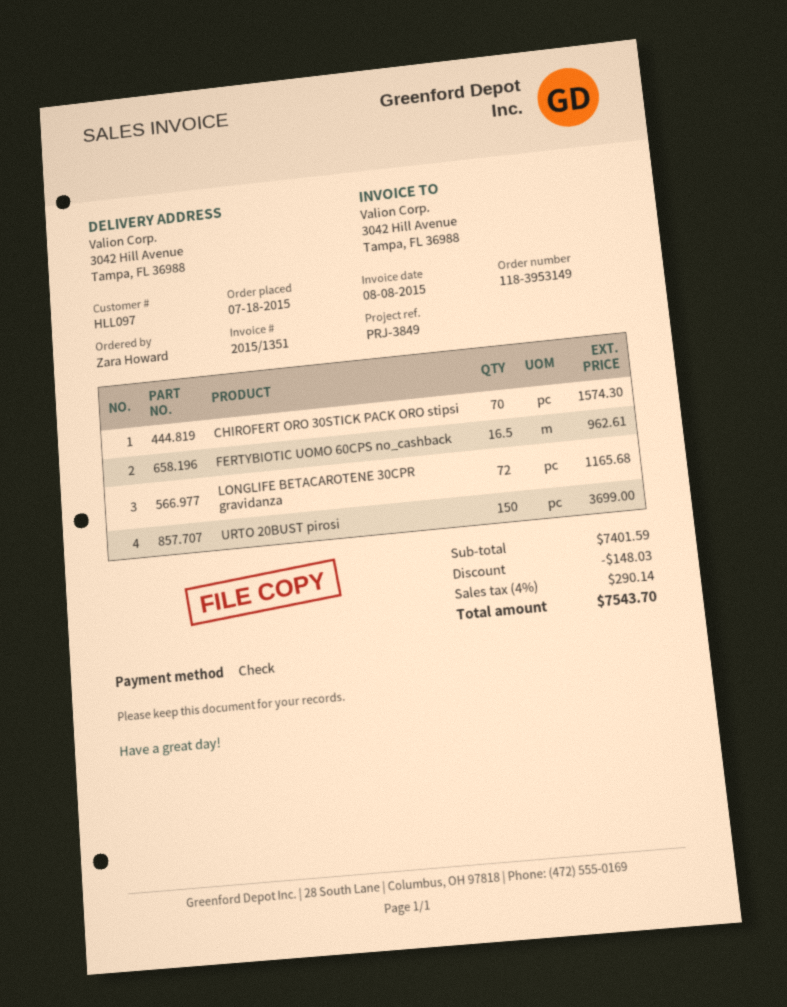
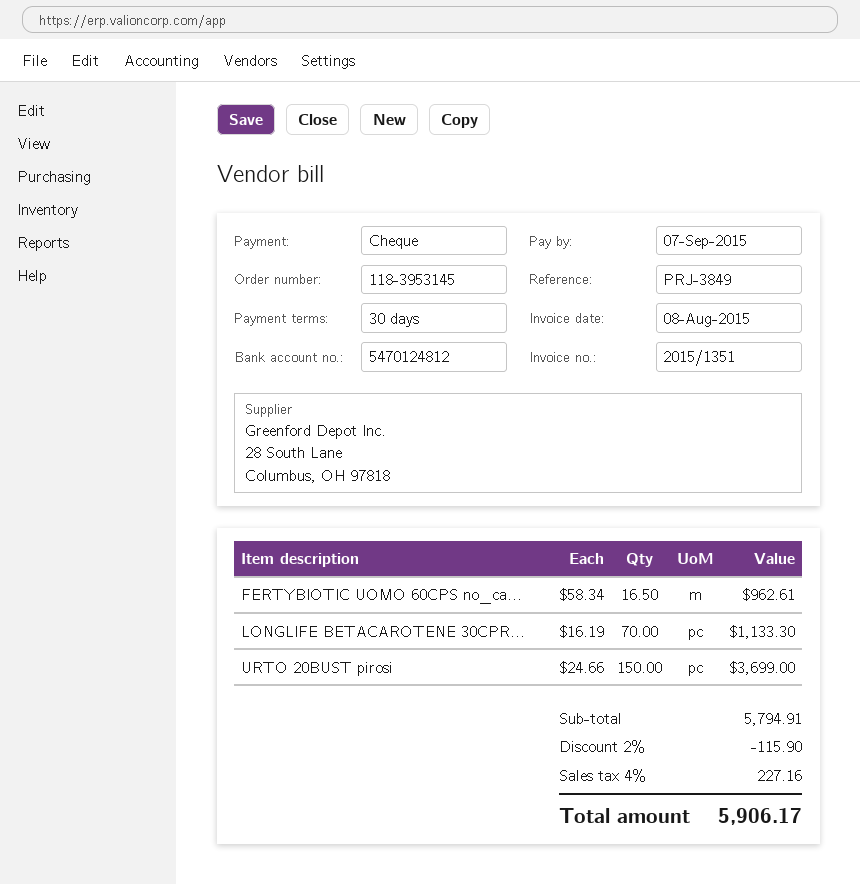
order number: 118-3953149 -> 118-3953145
CHIROFERT ORO 30STICK PACK ORO stipsi: 70 for 1574.30 -> none
LONGLIFE BETACAROTENE 30CPR gravidanza: 72 for 1165.68 -> 70 for 1133.30
subtotal: 7401.59 -> 5794.91
discount: 148.03 -> 115.90
tax: 4% = 290.14 -> 4% = 227.16
total: 7543.70 -> 5906.17

